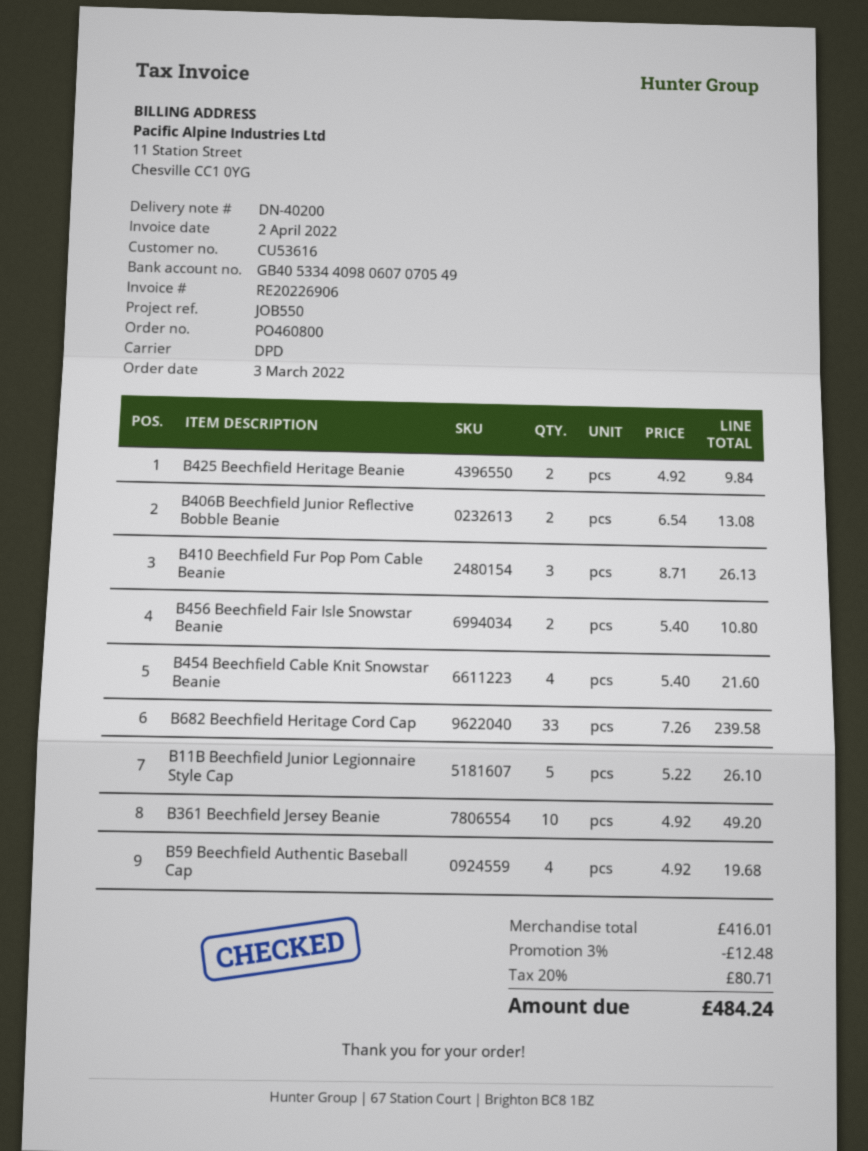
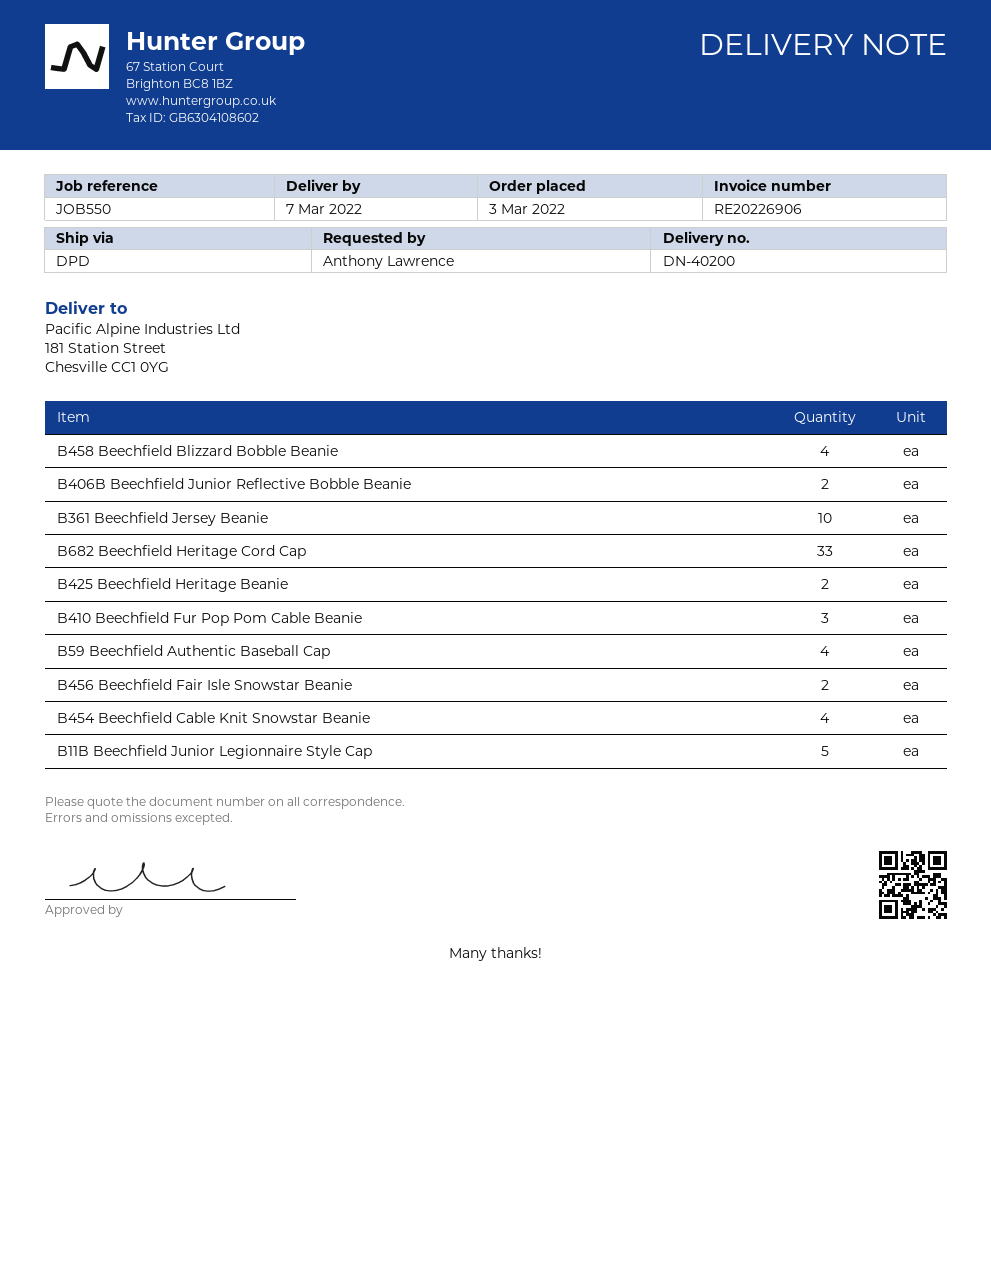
B458 Beechfield Blizzard Bobble Beanie: none -> 4

